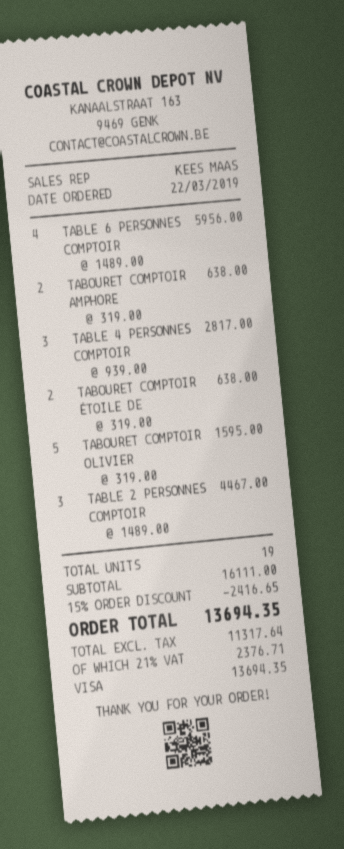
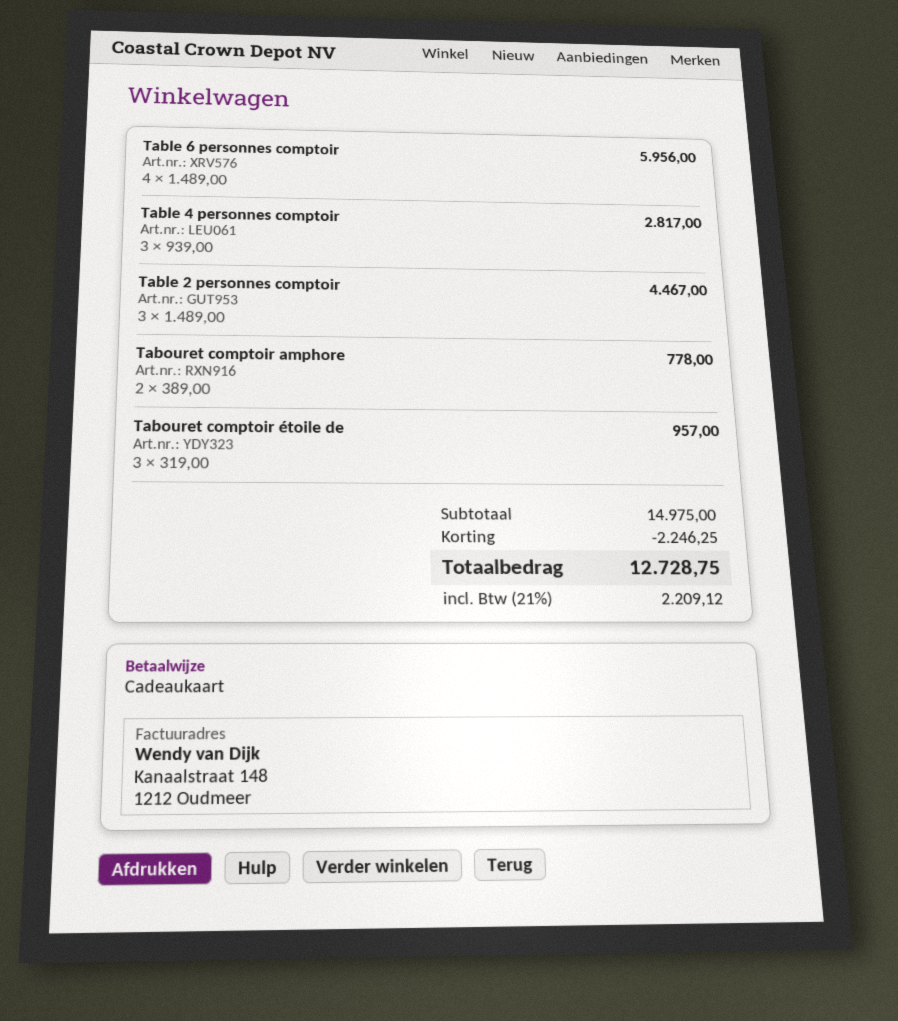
payment method: Visa -> gift card
TABOURET COMPTOIR AMPHORE: 2 x 319.00 = 638.00 -> 2 x 389.00 = 778.00
TABOURET COMPTOIR ÉTOILE DE: 2 x 319.00 = 638.00 -> 3 x 319.00 = 957.00
TABOURET COMPTOIR OLIVIER: 5 x 319.00 = 1595.00 -> none
subtotal: 16111.00 -> 14975.00
discount: 2416.65 -> 2246.25
tax: 21% = 2376.71 -> 21% = 2209.12
total: 13694.35 -> 12728.75

